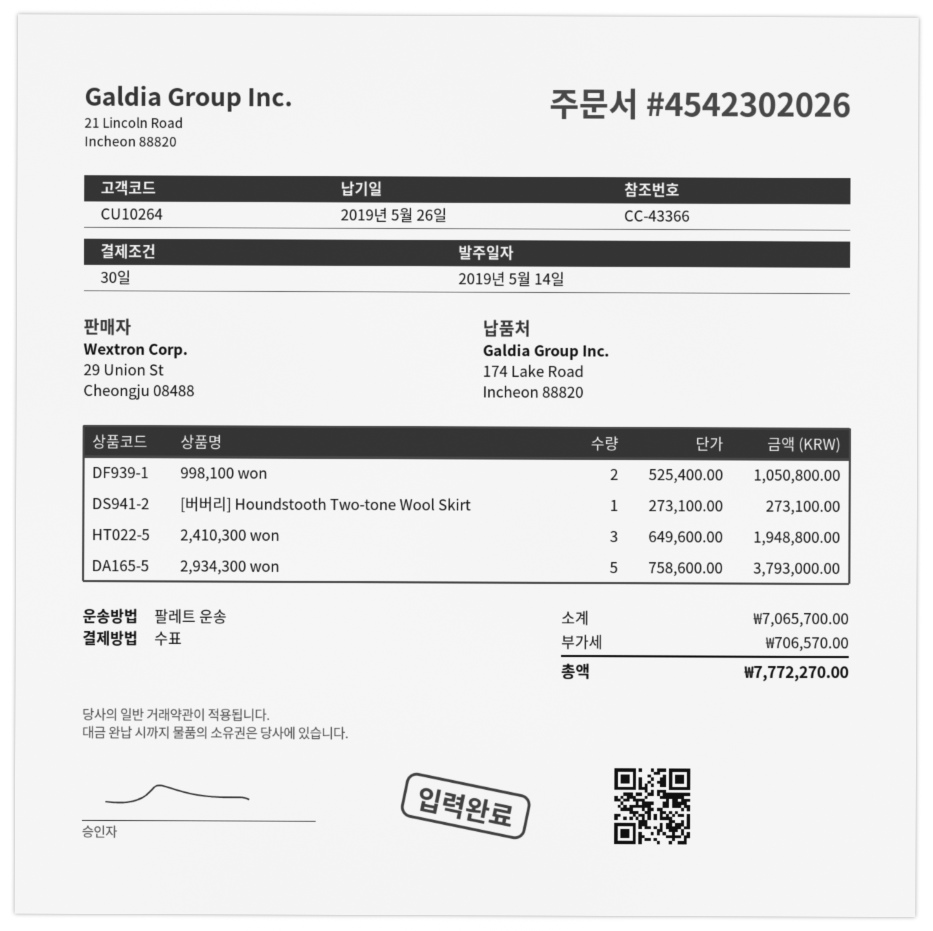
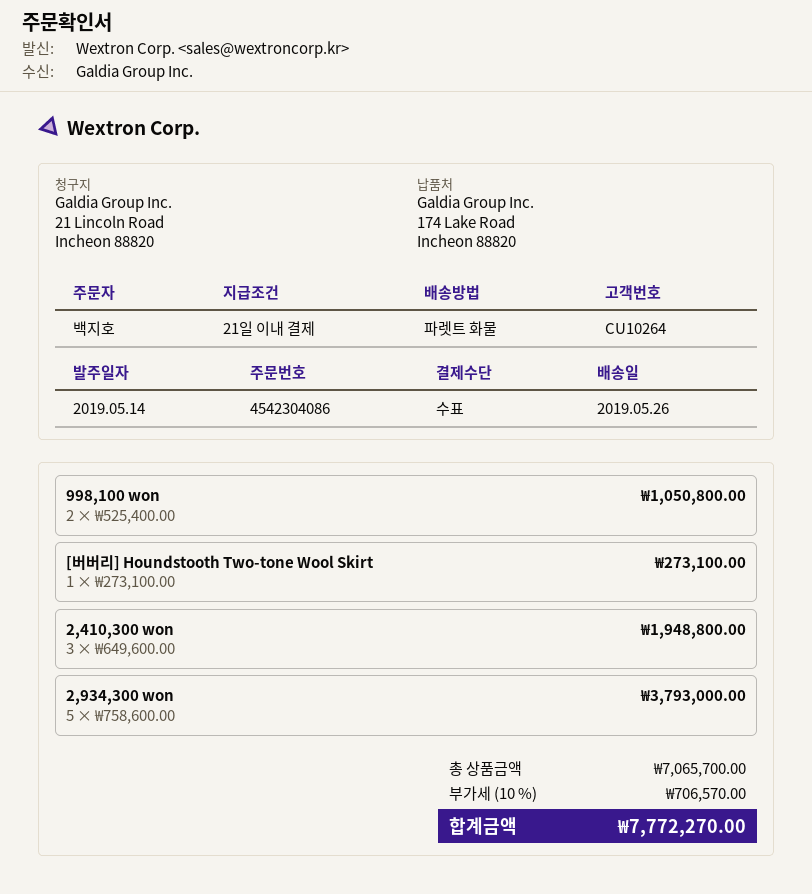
order number: 4542302026 -> 4542304086
payment terms: 30 days -> 21 days

